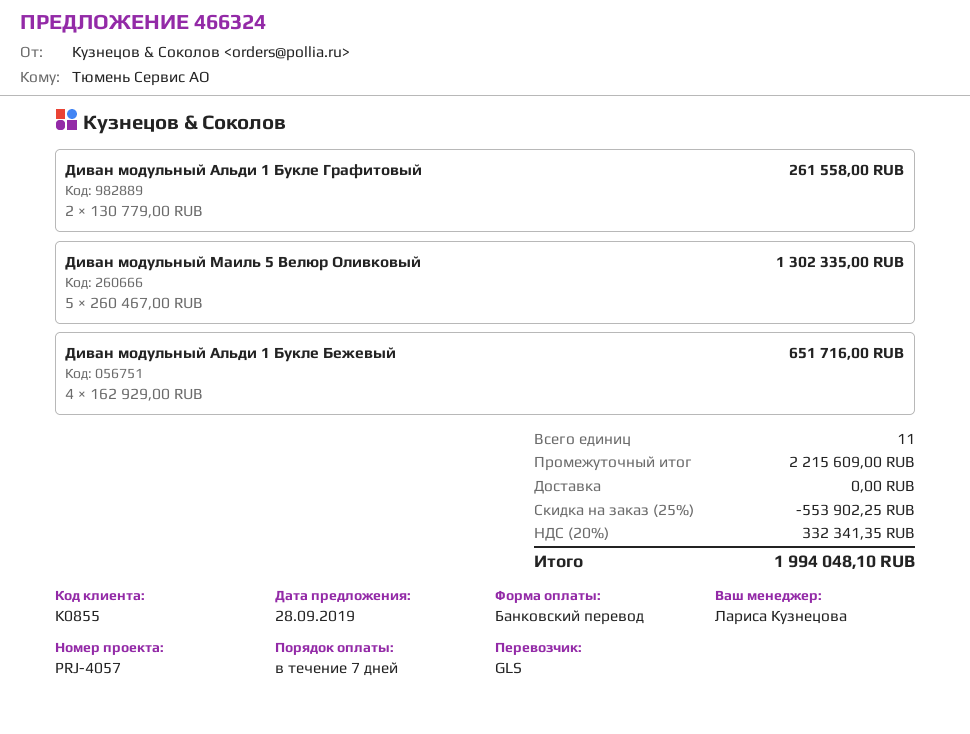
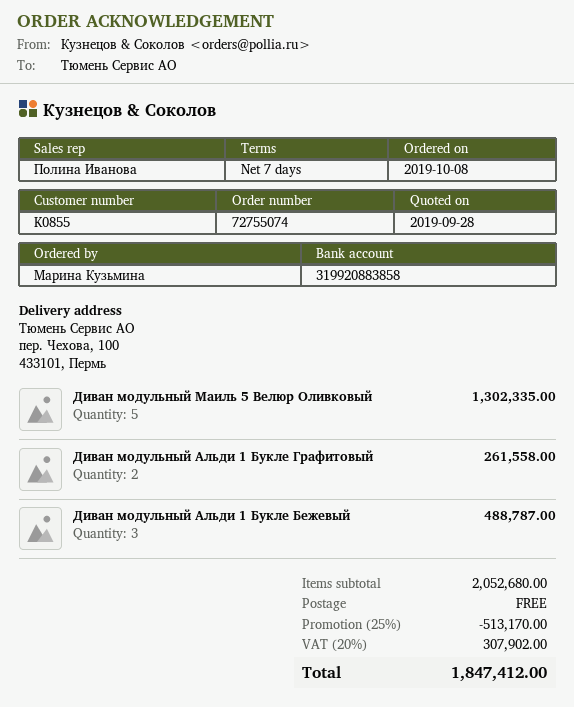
sales rep: Лариса Кузнецова -> Полина Иванова
Диван модульный Альди 1 Букле Бежевый: 4 for 651716.00 -> 3 for 488787.00
subtotal: 2215609.00 -> 2052680.00
discount: 25% = 553902.25 -> 25% = 513170.00
tax: 20% = 332341.35 -> 20% = 307902.00
total: 1994048.10 -> 1847412.00

